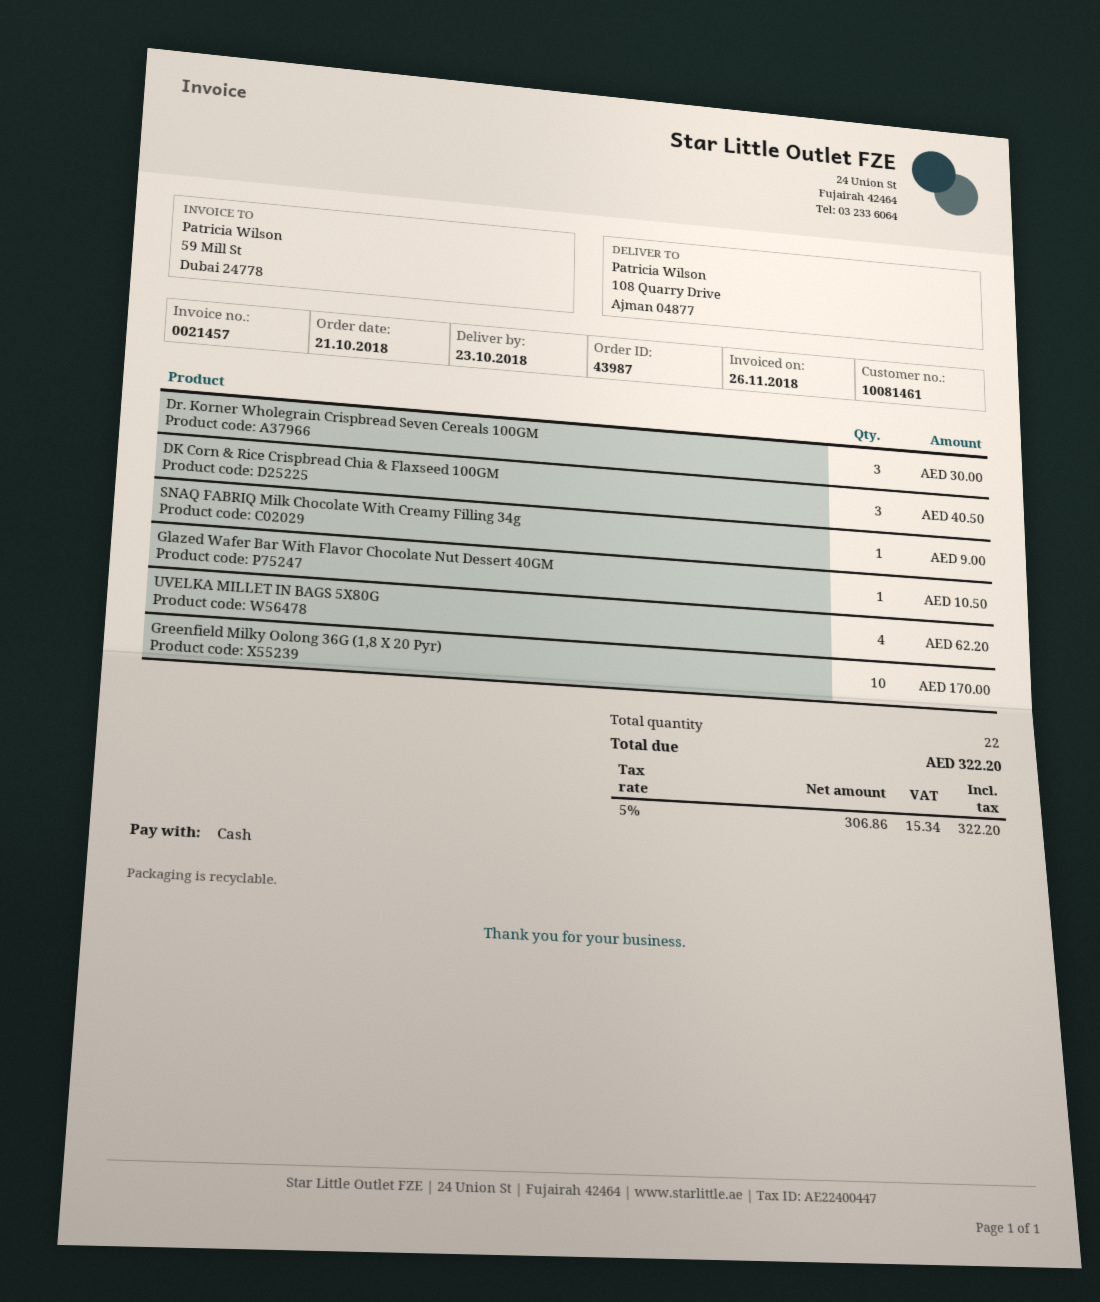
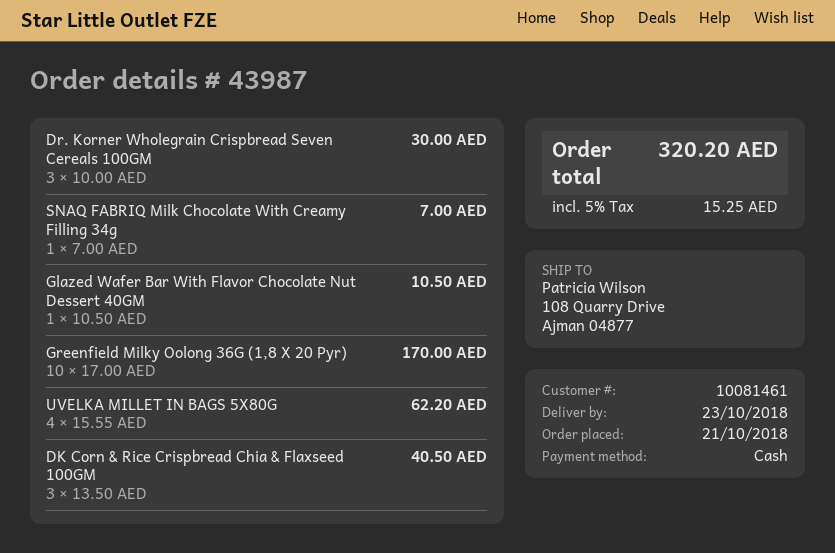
SNAQ FABRIQ Milk Chocolate With Creamy Filling 34g: 1 for 9.00 -> 1 for 7.00
tax: 5% = 15.34 -> 5% = 15.25
total: 322.20 -> 320.20

